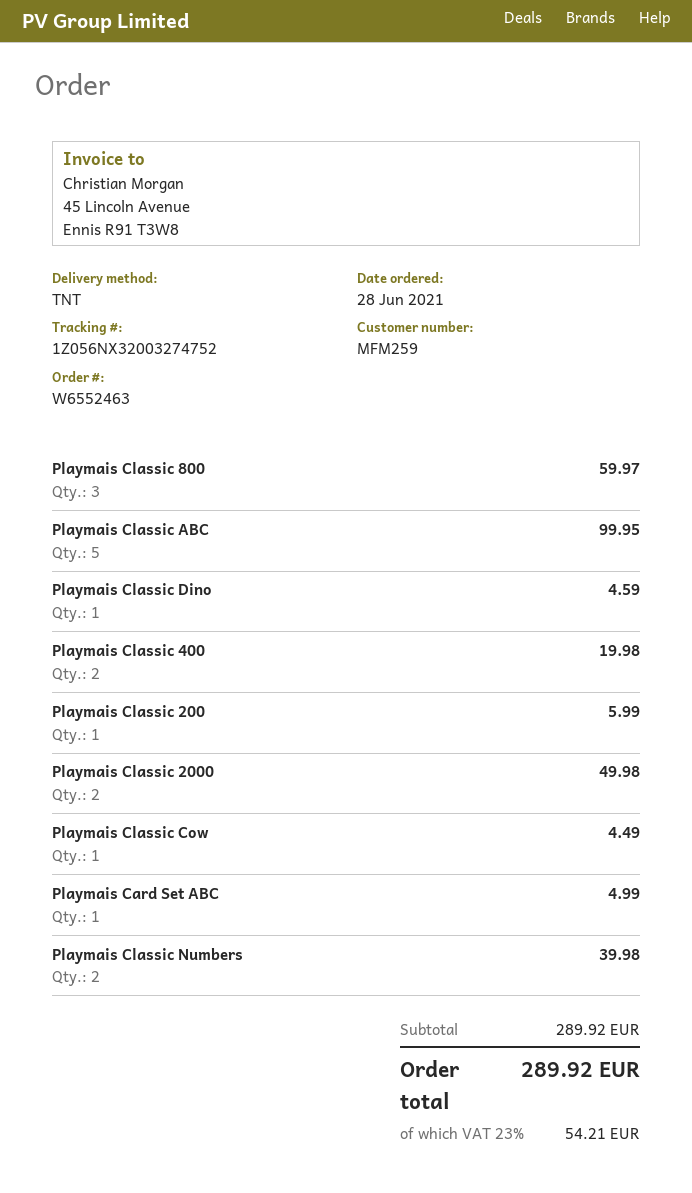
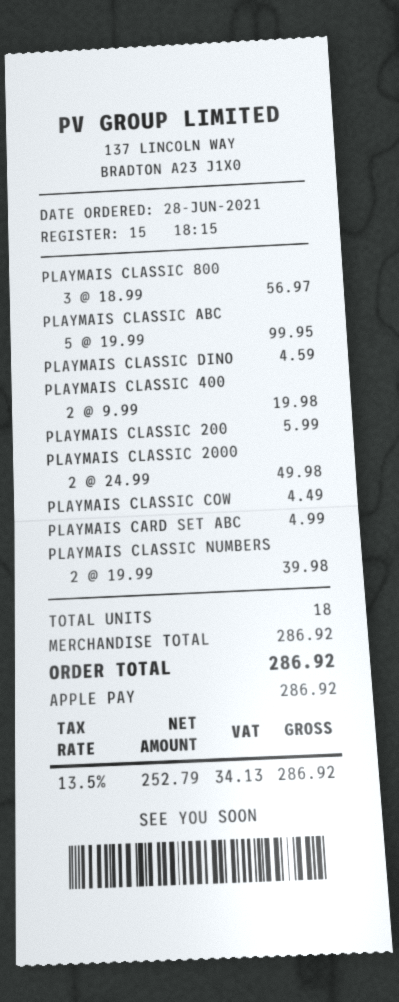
Playmais Classic 800: 3 for 59.97 -> 3 for 56.97
subtotal: 289.92 -> 286.92
tax: 23% = 54.21 -> 13.5% = 34.13
total: 289.92 -> 286.92

